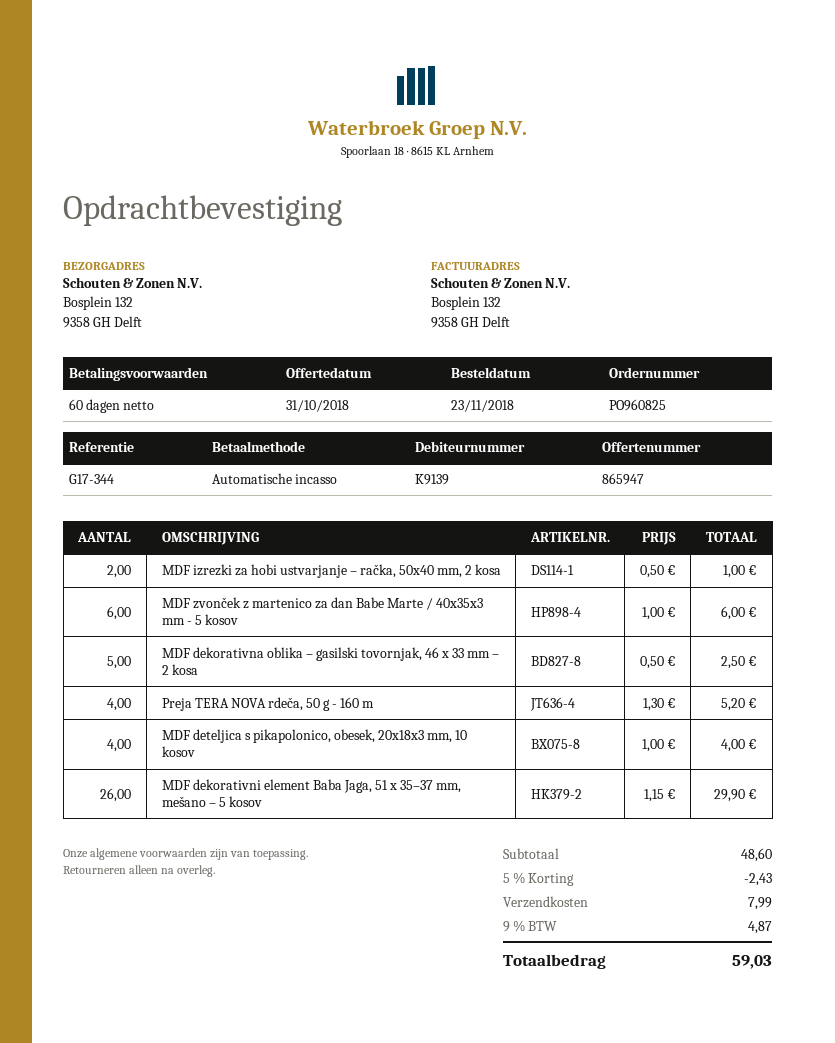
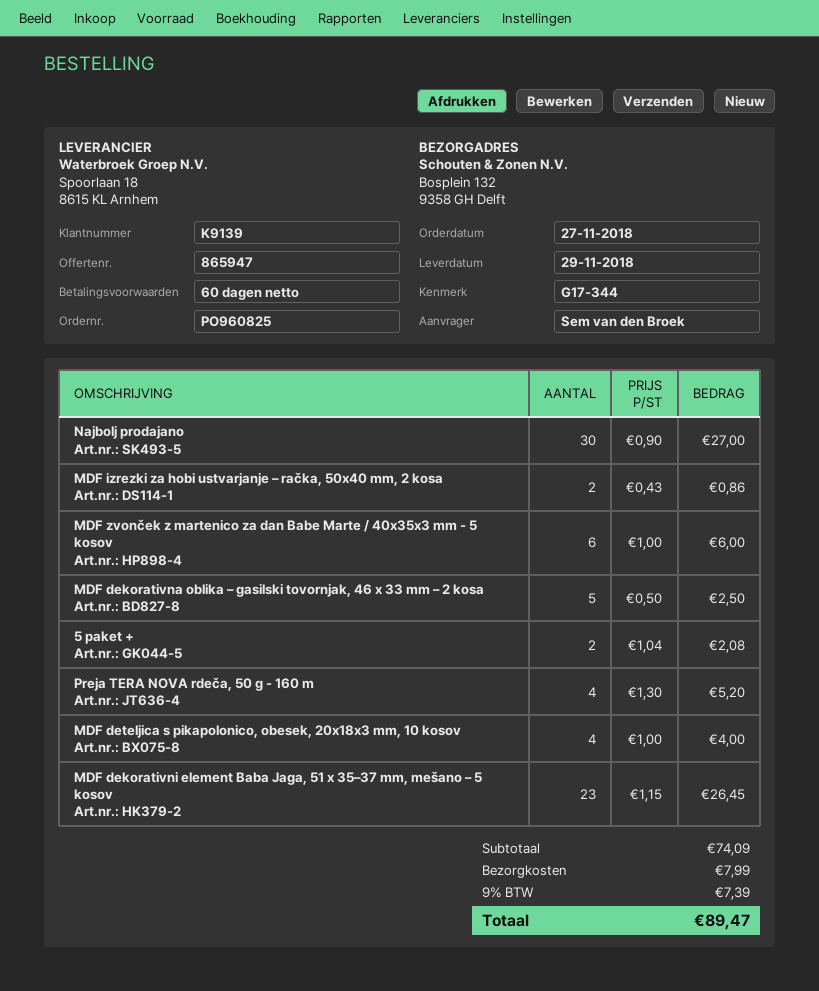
order date: 2018-11-23 -> 2018-11-27
MDF izrezki za hobi ustvarjanje – račka, 50x40 mm, 2 kosa: 2 x 0.50 = 1.00 -> 2 x 0.43 = 0.86
MDF dekorativni element Baba Jaga, 51 x 35–37 mm, mešano – 5 kosov: 26 x 1.15 = 29.90 -> 23 x 1.15 = 26.45
Najbolj prodajano: none -> 30 x 0.90 = 27.00
5 paket +: none -> 2 x 1.04 = 2.08
subtotal: 48.60 -> 74.09
discount: 5% = 2.43 -> none
tax: 9% = 4.87 -> 9% = 7.39
total: 59.03 -> 89.47

